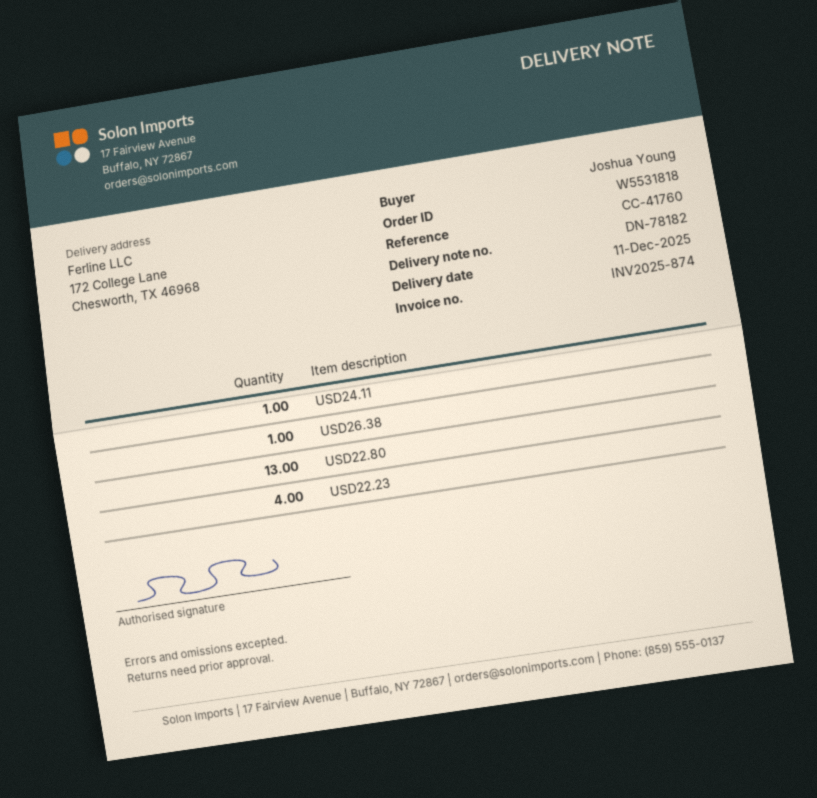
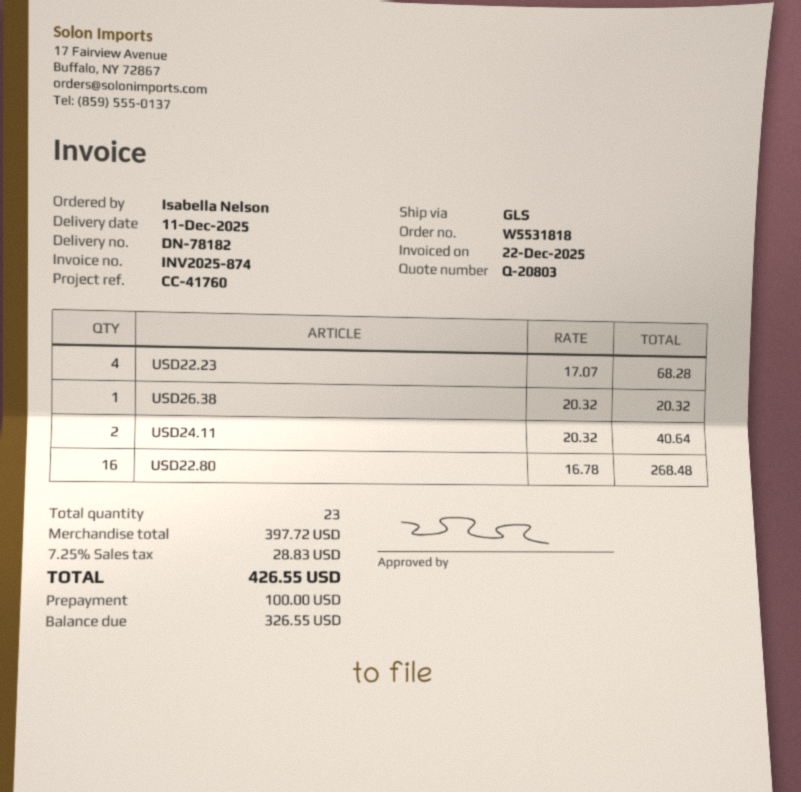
ordered by: Joshua Young -> Isabella Nelson
USD24.11: 1 -> 2
USD22.80: 13 -> 16

